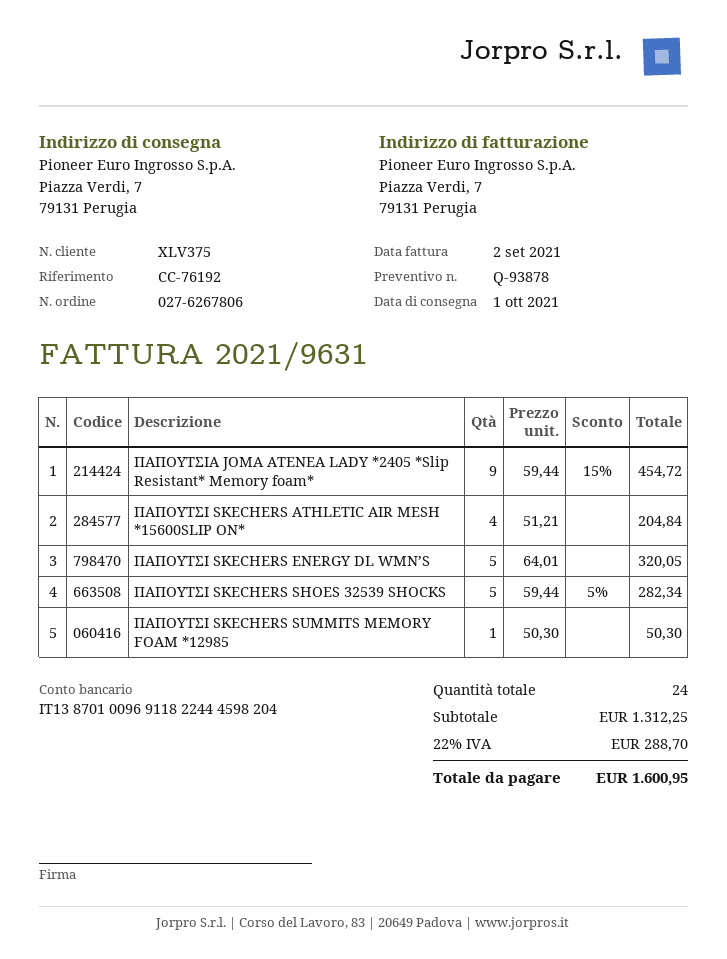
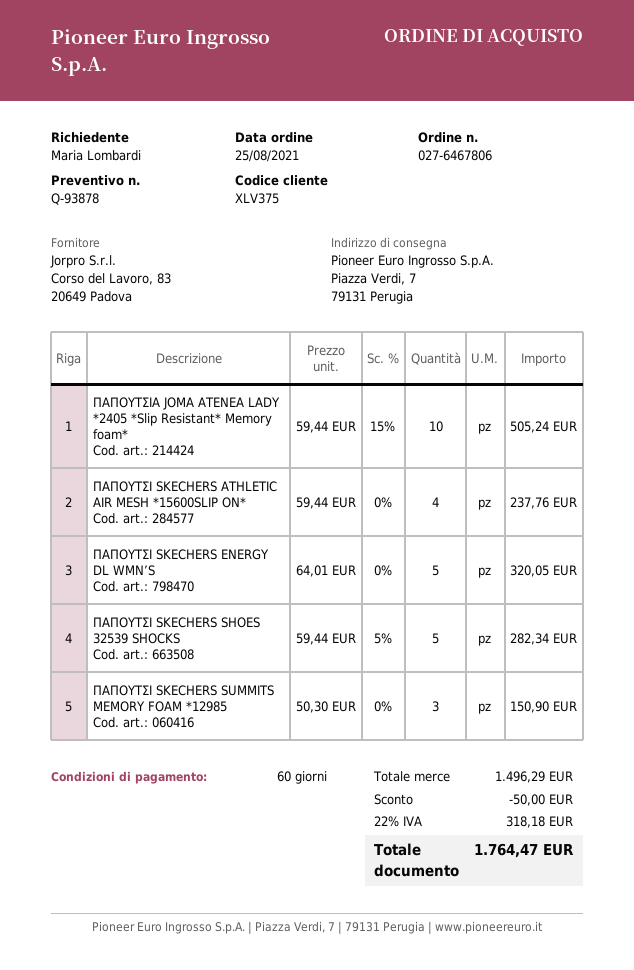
order number: 027-6267806 -> 027-6467806
ΠΑΠΟΥΤΣΙΑ JOMA ATENEA LADY *2405 *Slip Resistant* Memory foam*: 9 x 59.44 - 15% = 454.72 -> 10 x 59.44 - 15% = 505.24
ΠΑΠΟΥΤΣΙ SKECHERS ATHLETIC AIR MESH *15600SLIP ON*: 4 x 51.21 = 204.84 -> 4 x 59.44 = 237.76
ΠΑΠΟΥΤΣΙ SKECHERS SUMMITS MEMORY FOAM *12985: 1 x 50.30 = 50.30 -> 3 x 50.30 = 150.90
subtotal: 1312.25 -> 1496.29
discount: none -> 50.00
tax: 22% = 288.70 -> 22% = 318.18
total: 1600.95 -> 1764.47

